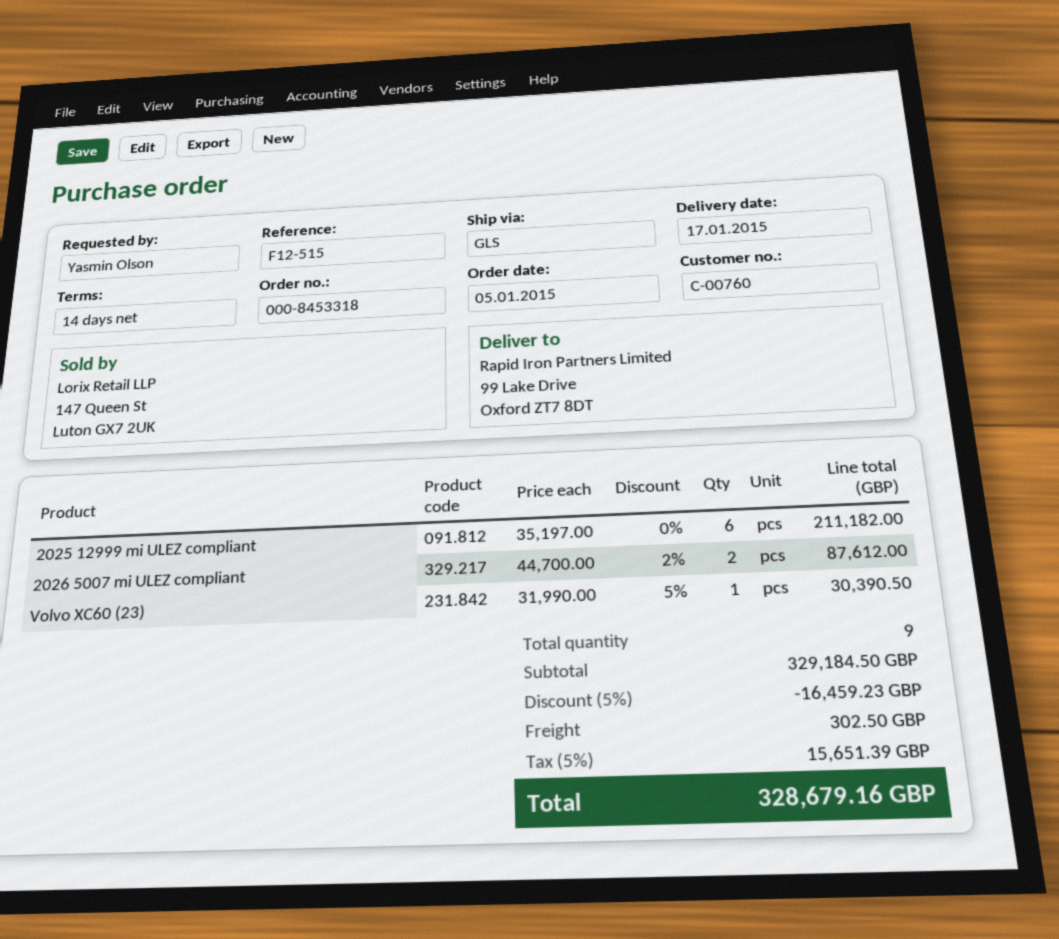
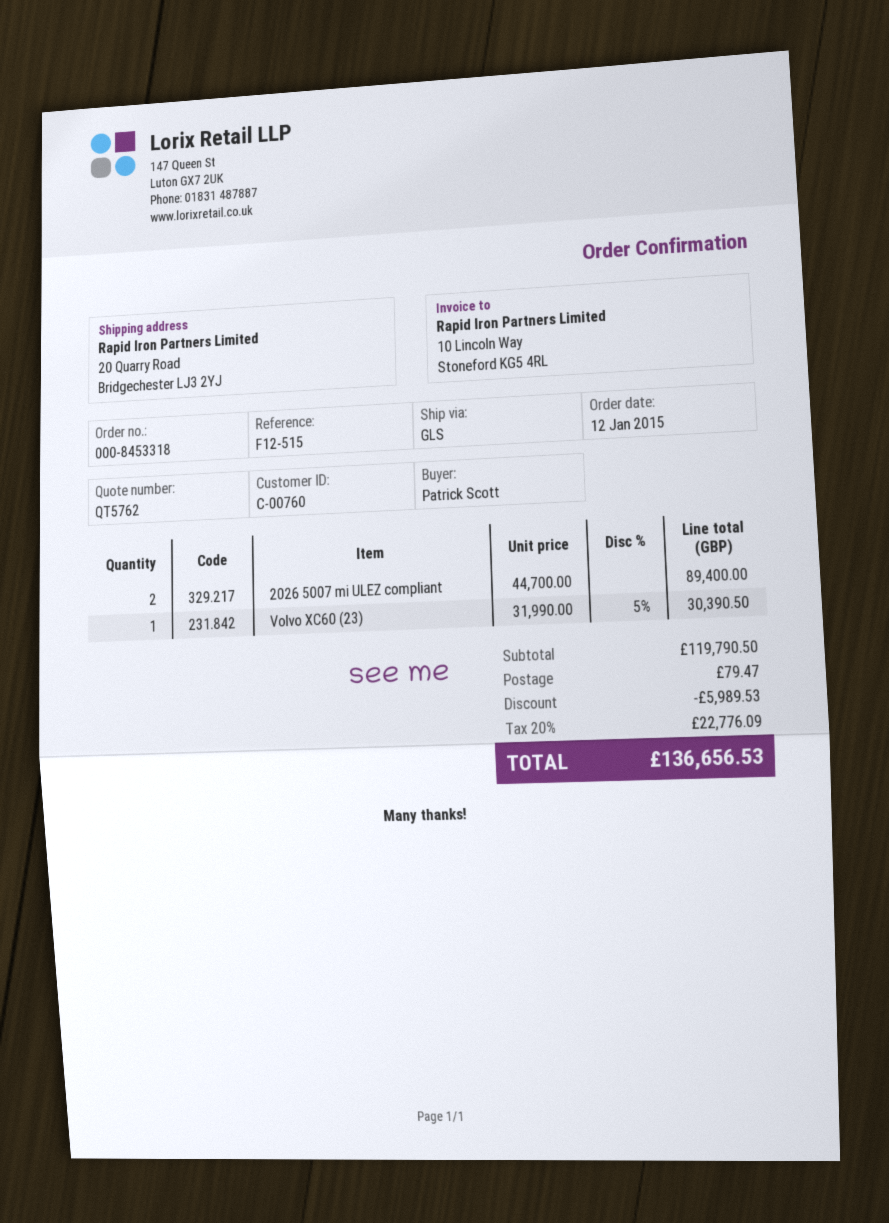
order date: 2015-01-05 -> 2015-01-12
ordered by: Yasmin Olson -> Patrick Scott
ship to: 99 Lake Drive, Oxford ZT7 8DT -> 20 Quarry Road, Bridgechester LJ3 2YJ
2025 12999 mi ULEZ compliant: 6 x 35197.00 = 211182.00 -> none
2026 5007 mi ULEZ compliant: 2 x 44700.00 - 2% = 87612.00 -> 2 x 44700.00 = 89400.00
subtotal: 329184.50 -> 119790.50
discount: 16459.23 -> 5989.53
shipping: 302.50 -> 79.47
tax: 5% = 15651.39 -> 20% = 22776.09
total: 328679.16 -> 136656.53

